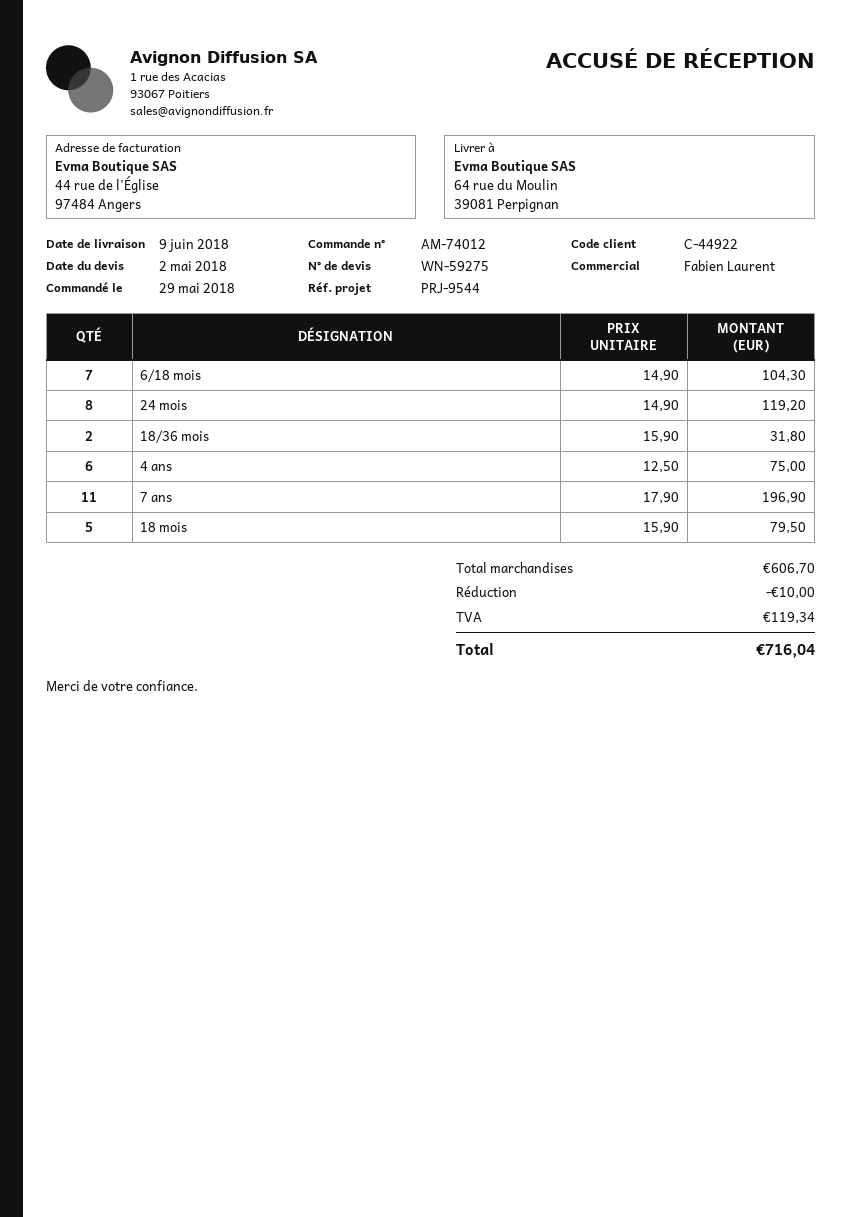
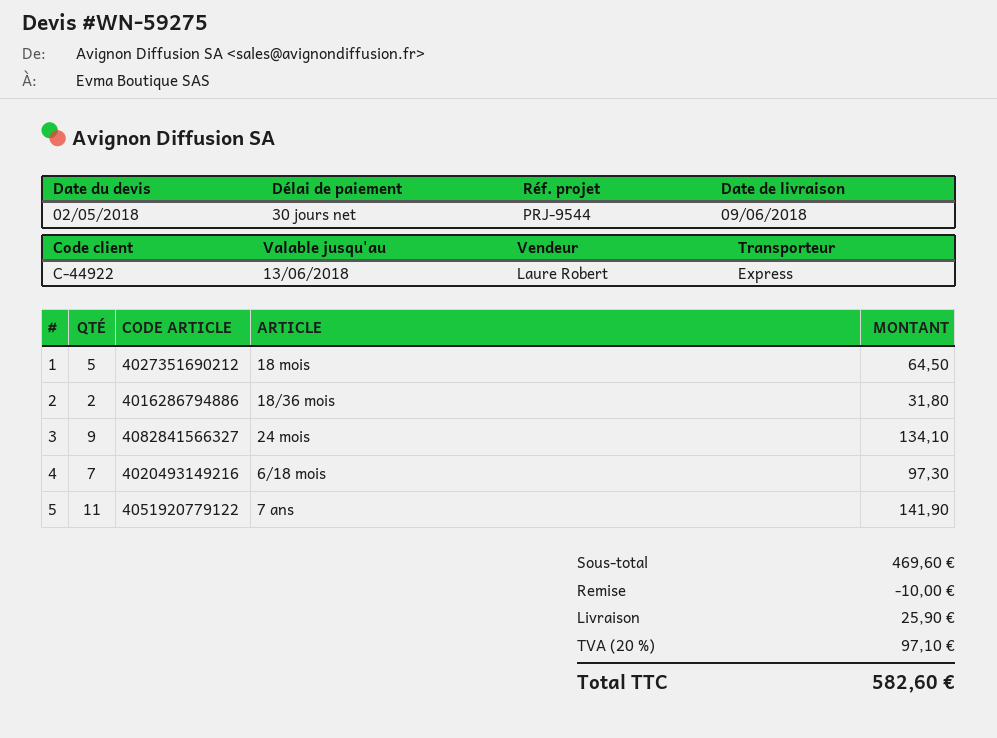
sales rep: Fabien Laurent -> Laure Robert
6/18 mois: 7 for 104.30 -> 7 for 97.30
24 mois: 8 for 119.20 -> 9 for 134.10
4 ans: 6 for 75.00 -> none
7 ans: 11 for 196.90 -> 11 for 141.90
18 mois: 5 for 79.50 -> 5 for 64.50
subtotal: 606.70 -> 469.60
shipping: none -> 25.90
tax: 119.34 -> 97.10
total: 716.04 -> 582.60

